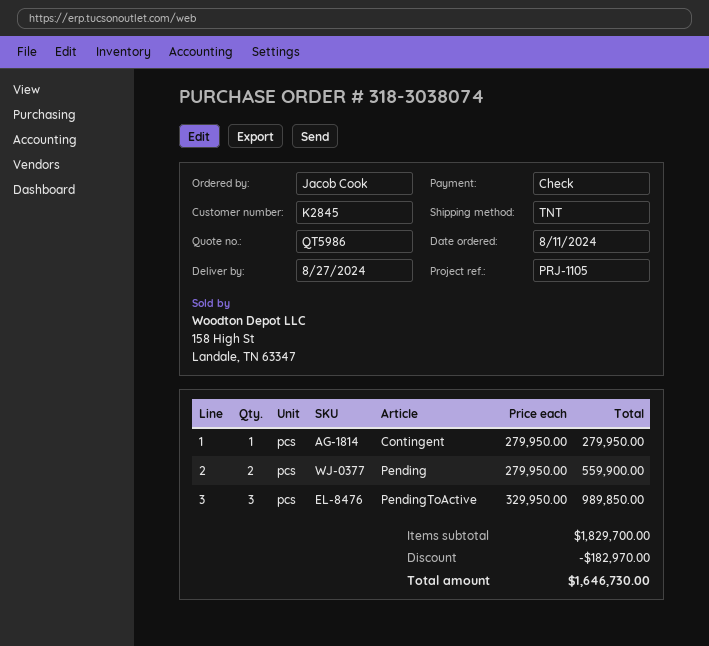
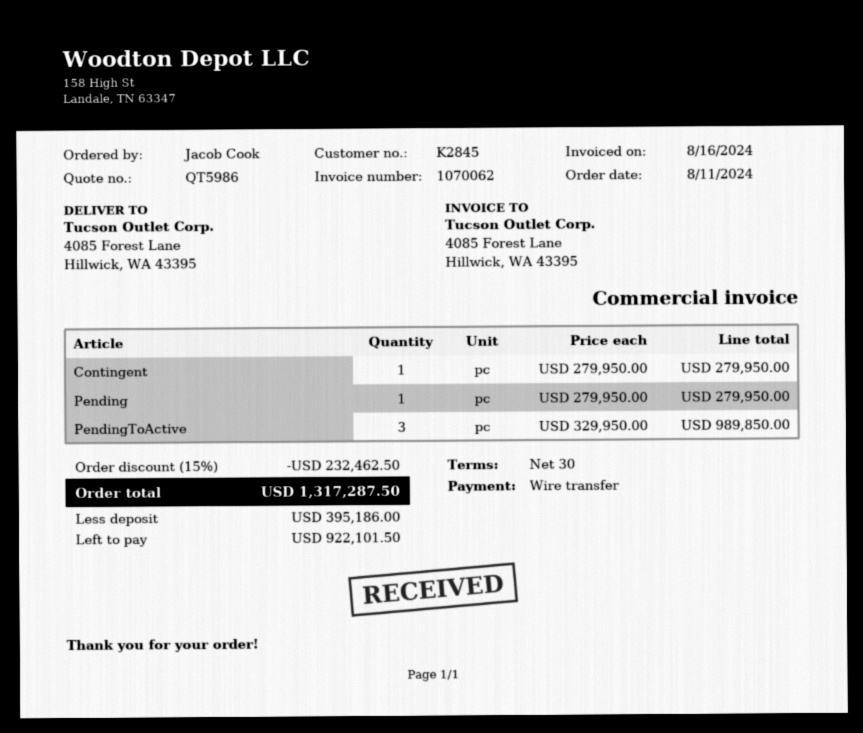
payment method: cheque -> bank transfer
Pending: 2 x 279950.00 = 559900.00 -> 1 x 279950.00 = 279950.00
discount: 182970.00 -> 232462.50
total: 1646730.00 -> 1317287.50

